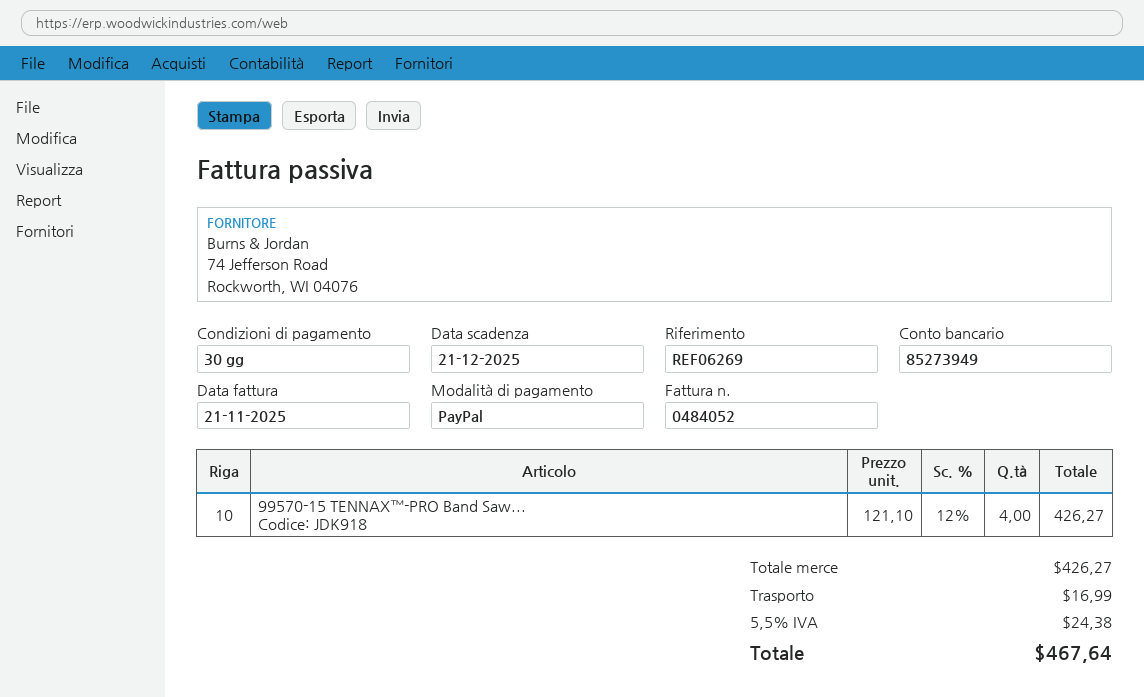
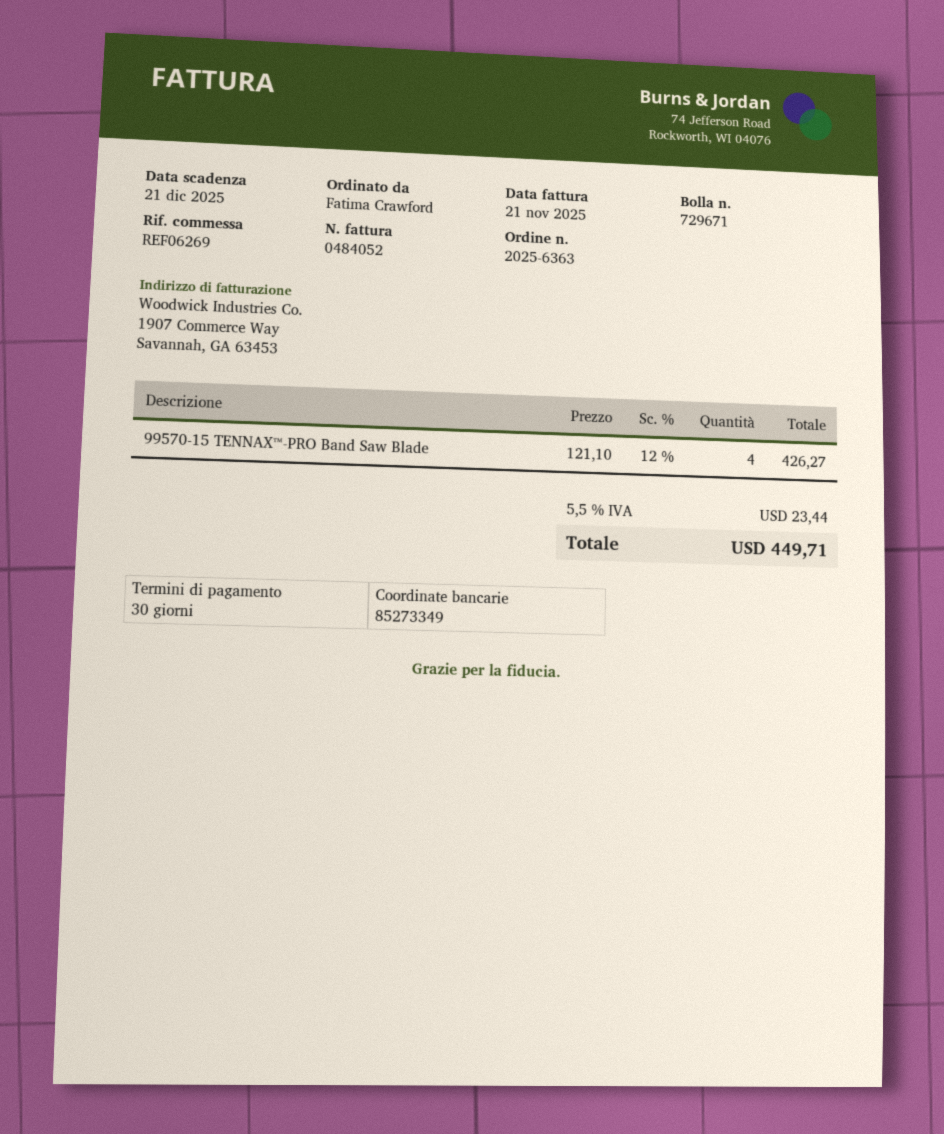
bank account: 85273949 -> 85273349
shipping: 16.99 -> none
tax: 5.5% = 24.38 -> 5.5% = 23.44
total: 467.64 -> 449.71

